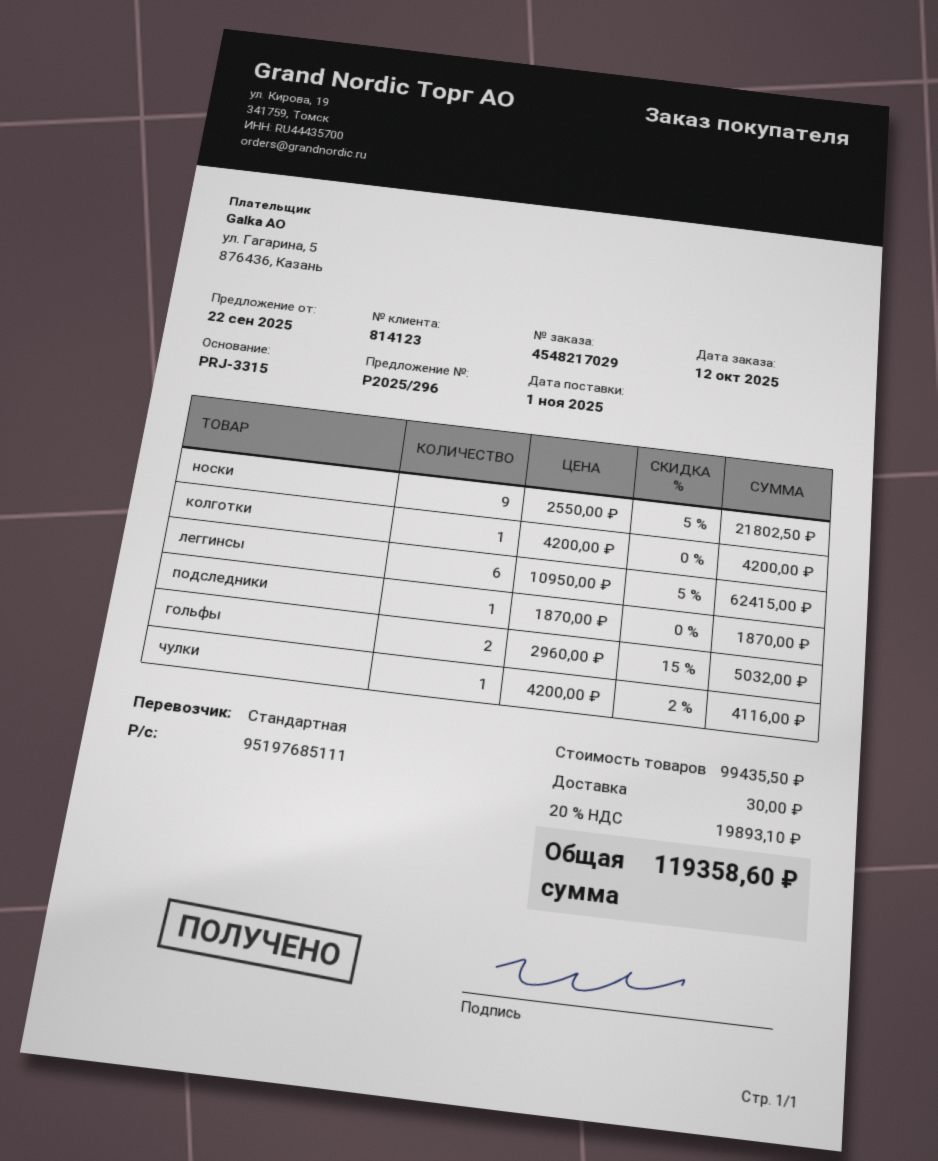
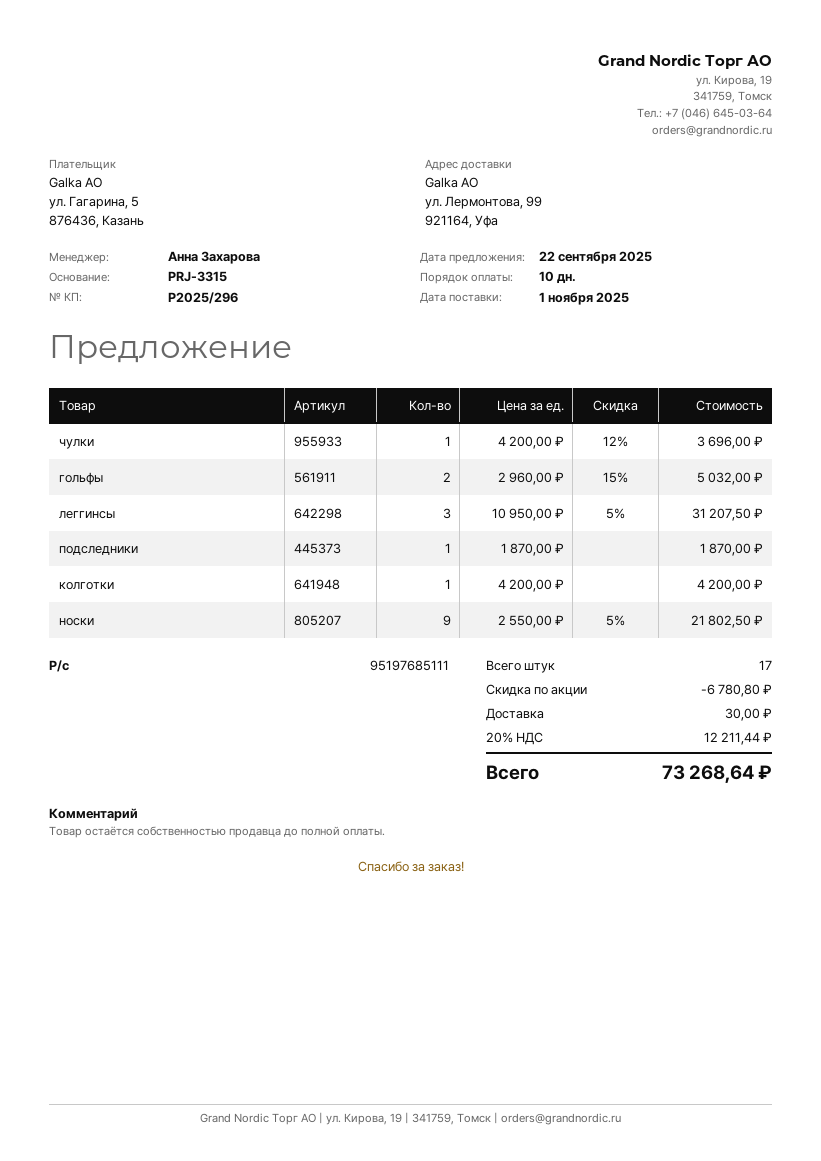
леггинсы: 6 x 10950.00 - 5% = 62415.00 -> 3 x 10950.00 - 5% = 31207.50
чулки: 1 x 4200.00 - 2% = 4116.00 -> 1 x 4200.00 - 12% = 3696.00
discount: none -> 6780.80
tax: 20% = 19893.10 -> 20% = 12211.44
total: 119358.60 -> 73268.64

